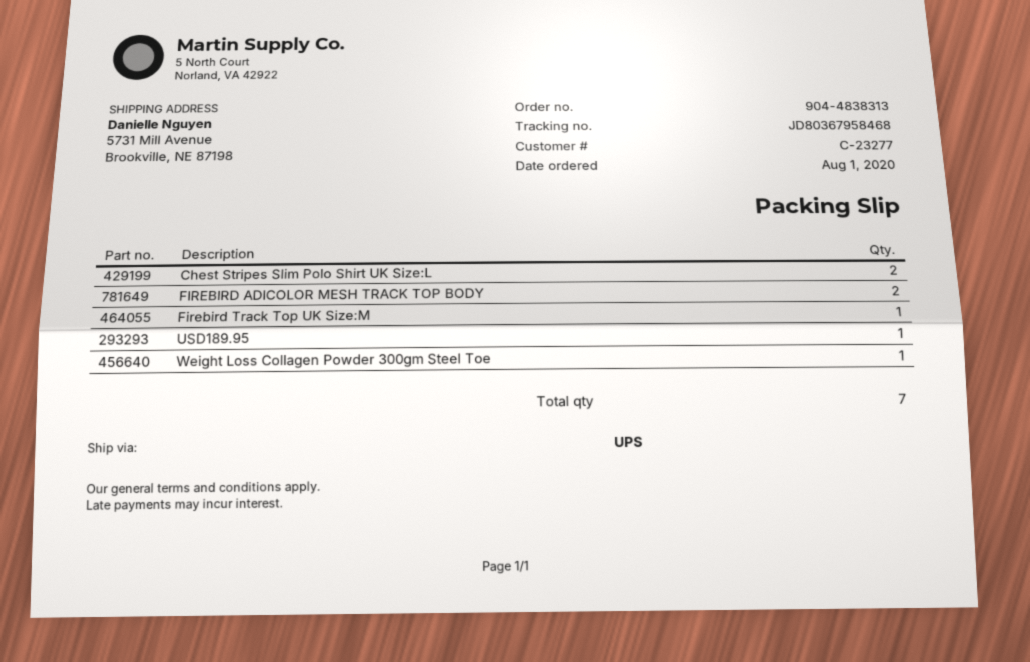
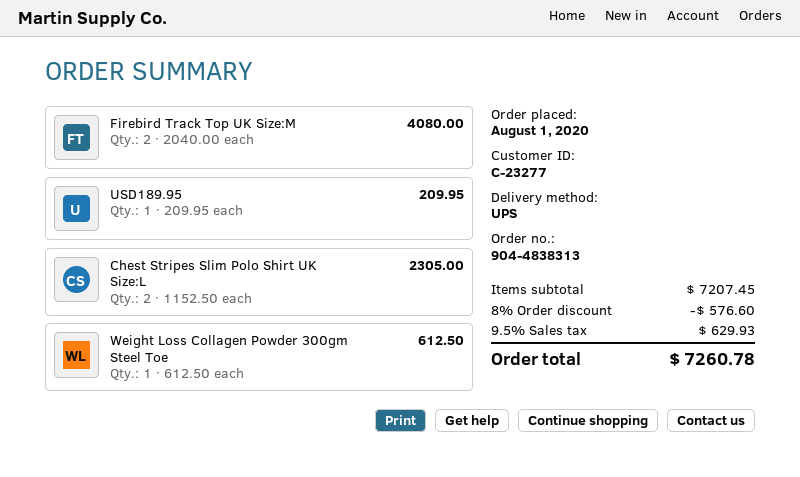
FIREBIRD ADICOLOR MESH TRACK TOP BODY: 2 -> none
Firebird Track Top UK Size:M: 1 -> 2

